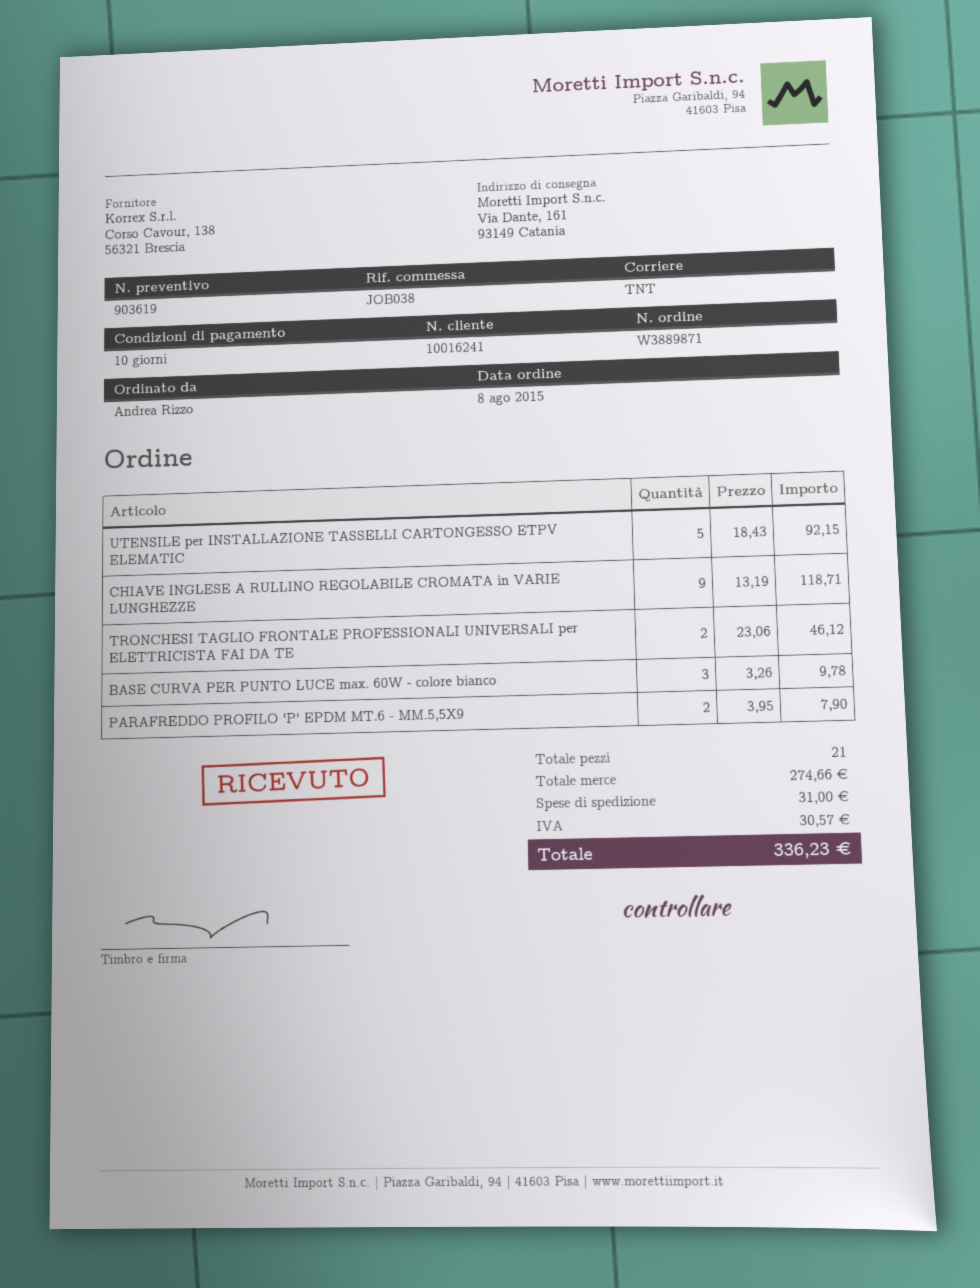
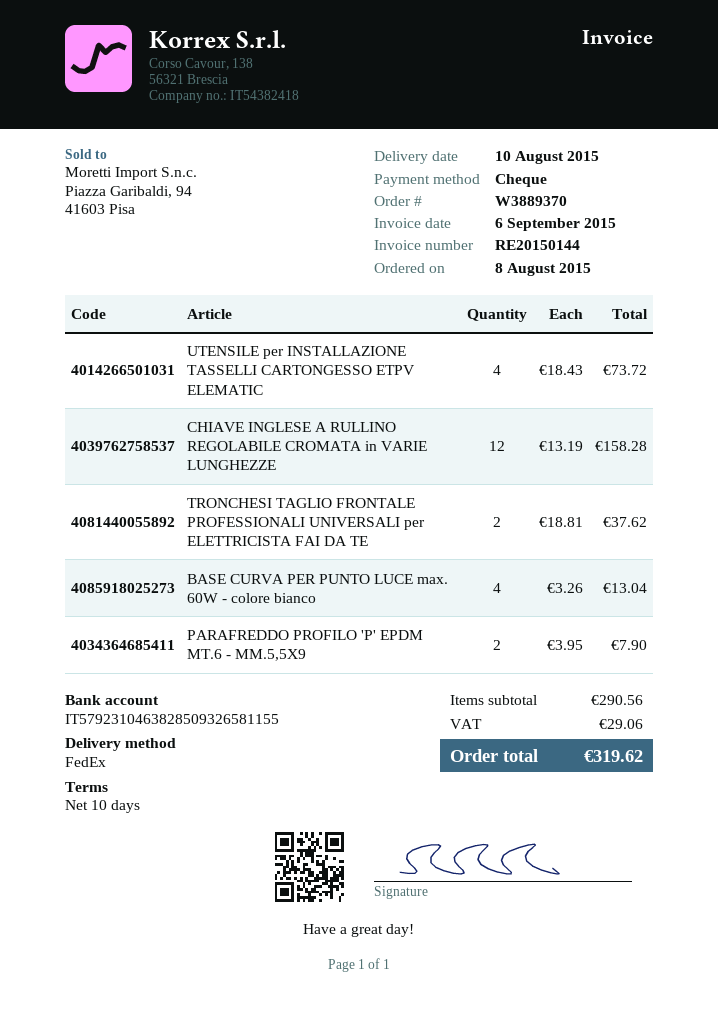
order number: W3889871 -> W3889370
shipping method: TNT -> FedEx
UTENSILE per INSTALLAZIONE TASSELLI CARTONGESSO ETPV ELEMATIC: 5 x 18.43 = 92.15 -> 4 x 18.43 = 73.72
CHIAVE INGLESE A RULLINO REGOLABILE CROMATA in VARIE LUNGHEZZE: 9 x 13.19 = 118.71 -> 12 x 13.19 = 158.28
TRONCHESI TAGLIO FRONTALE PROFESSIONALI UNIVERSALI per ELETTRICISTA FAI DA TE: 2 x 23.06 = 46.12 -> 2 x 18.81 = 37.62
BASE CURVA PER PUNTO LUCE max. 60W - colore bianco: 3 x 3.26 = 9.78 -> 4 x 3.26 = 13.04
subtotal: 274.66 -> 290.56
shipping: 31.00 -> none
tax: 30.57 -> 29.06
total: 336.23 -> 319.62

